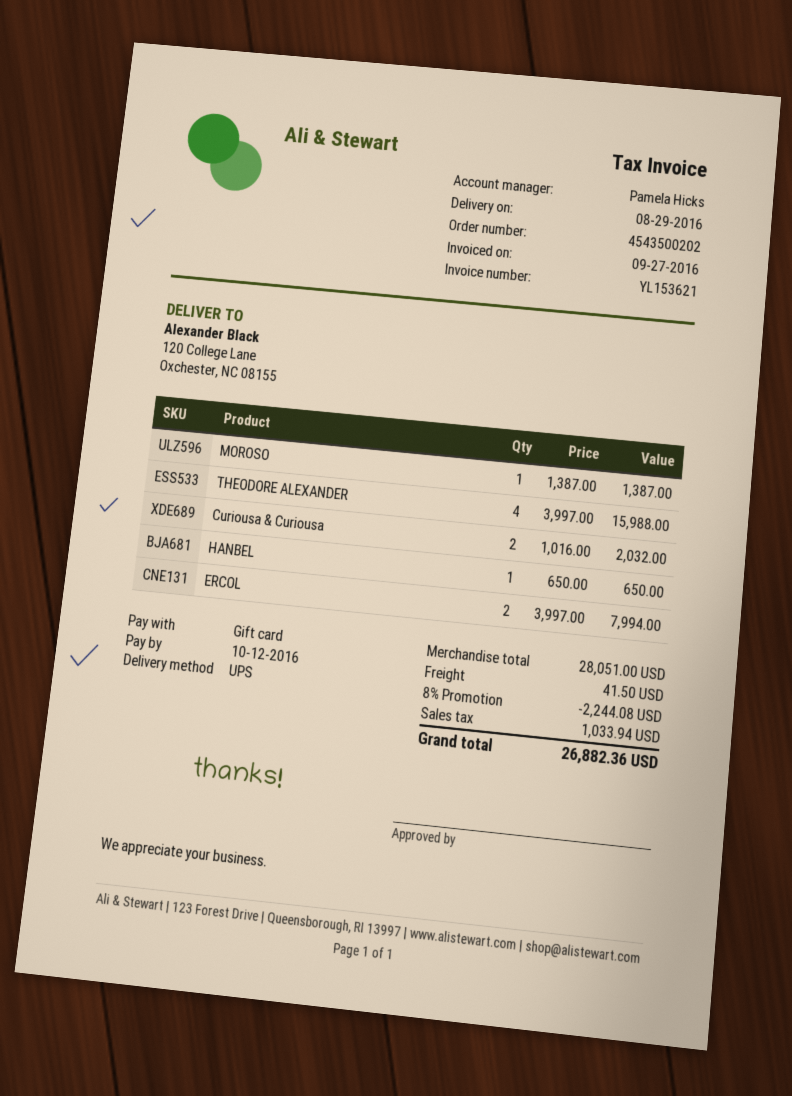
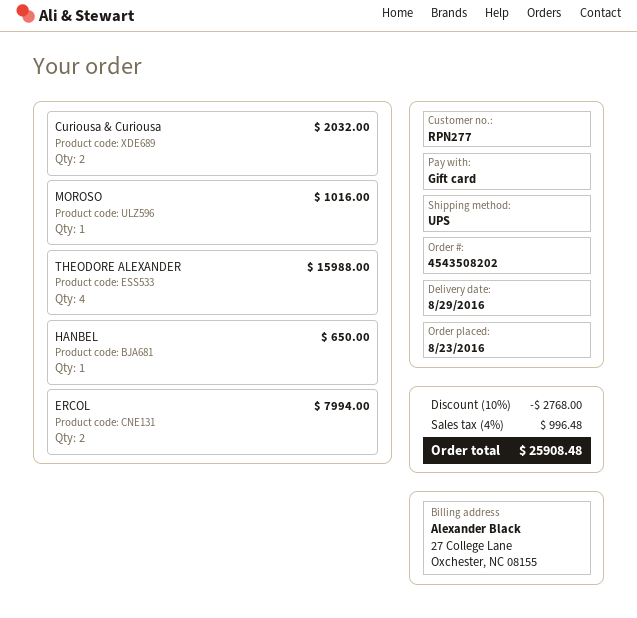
order number: 4543500202 -> 4543508202
MOROSO: 1 for 1387.00 -> 1 for 1016.00
discount: 8% = 2244.08 -> 10% = 2768.00
shipping: 41.50 -> none
tax: 1033.94 -> 996.48
total: 26882.36 -> 25908.48

